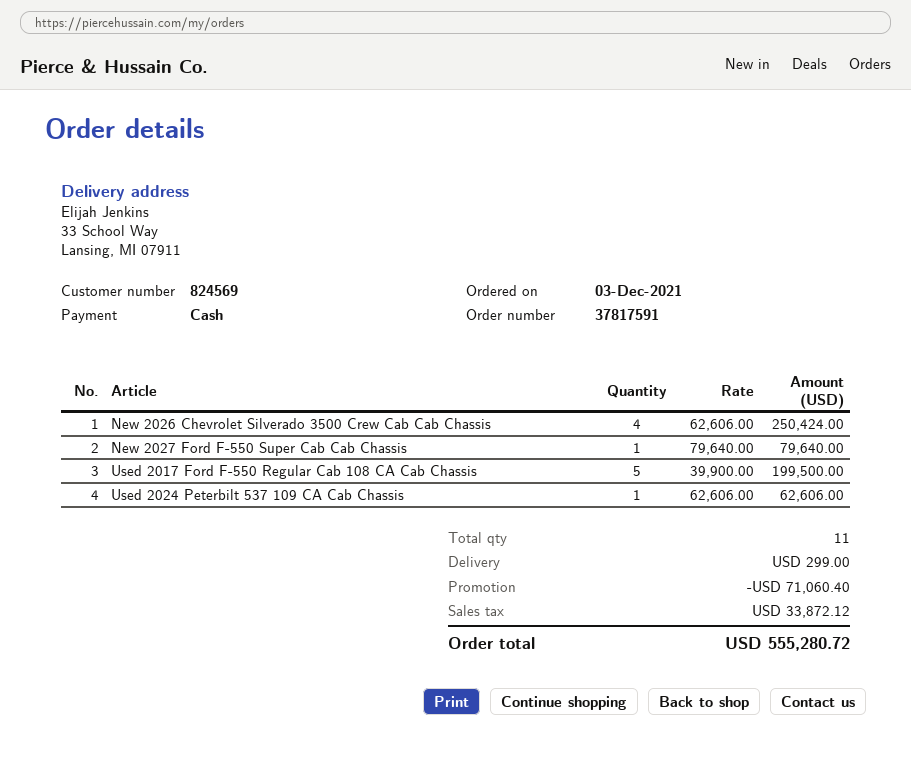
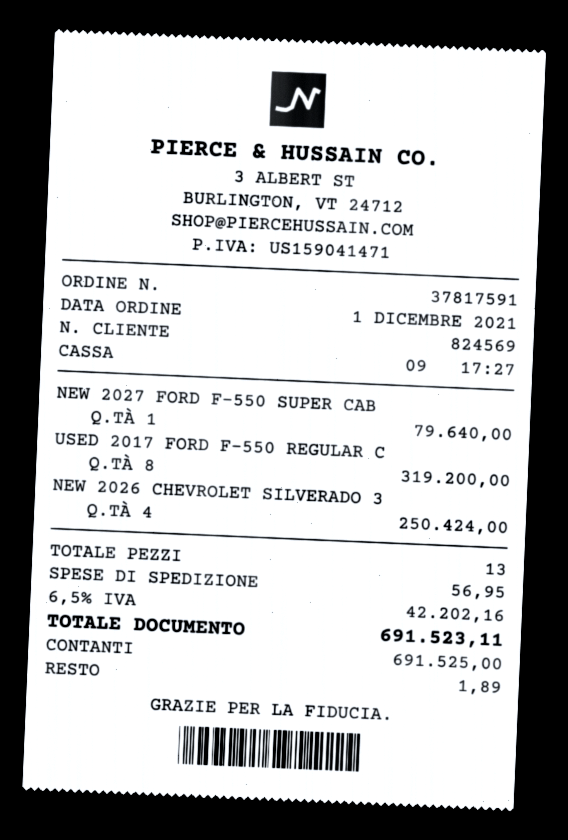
order date: 2021-12-03 -> 2021-12-01
Used 2017 Ford F-550 Regular Cab 108 CA Cab Chassis: 5 for 199500.00 -> 8 for 319200.00
Used 2024 Peterbilt 537 109 CA Cab Chassis: 1 for 62606.00 -> none
total quantity: 11 -> 13
discount: 71060.40 -> none
shipping: 299.00 -> 56.95
tax: 33872.12 -> 42202.16
total: 555280.72 -> 691523.11

